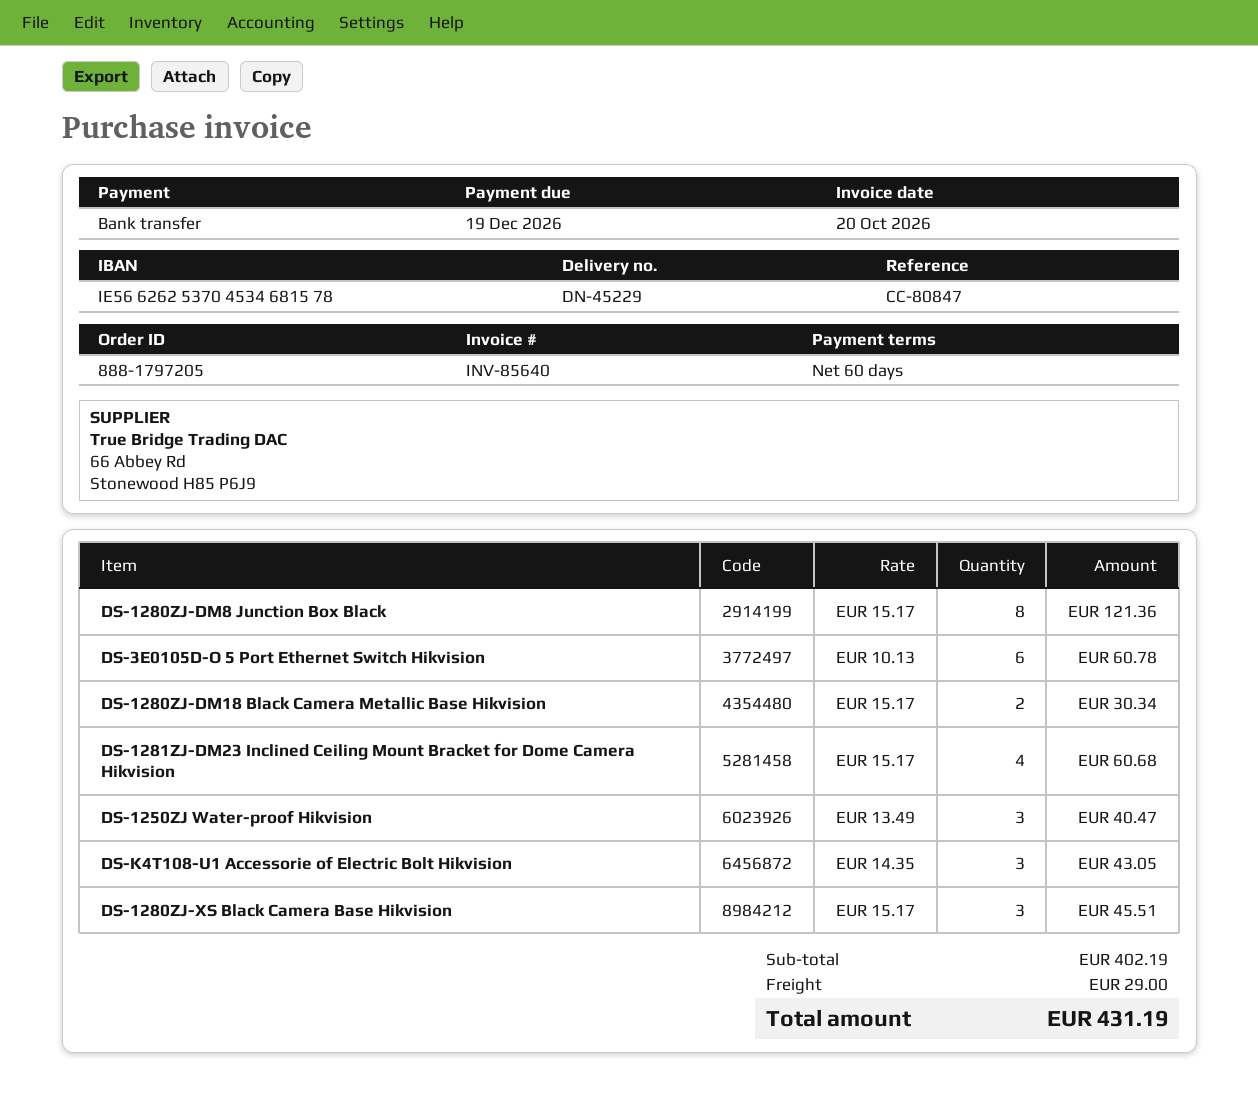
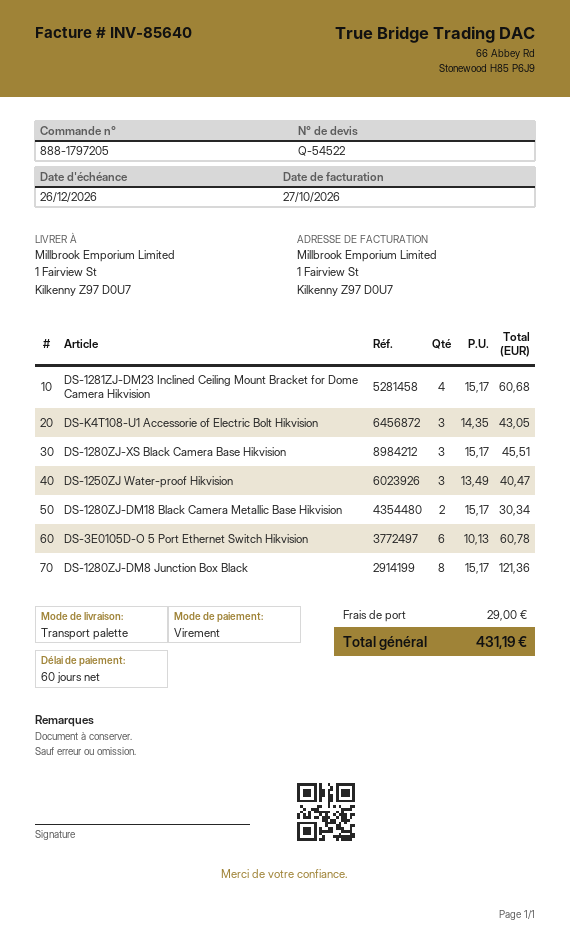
invoice date: 2026-10-20 -> 2026-10-27
due date: 2026-12-19 -> 2026-12-26

